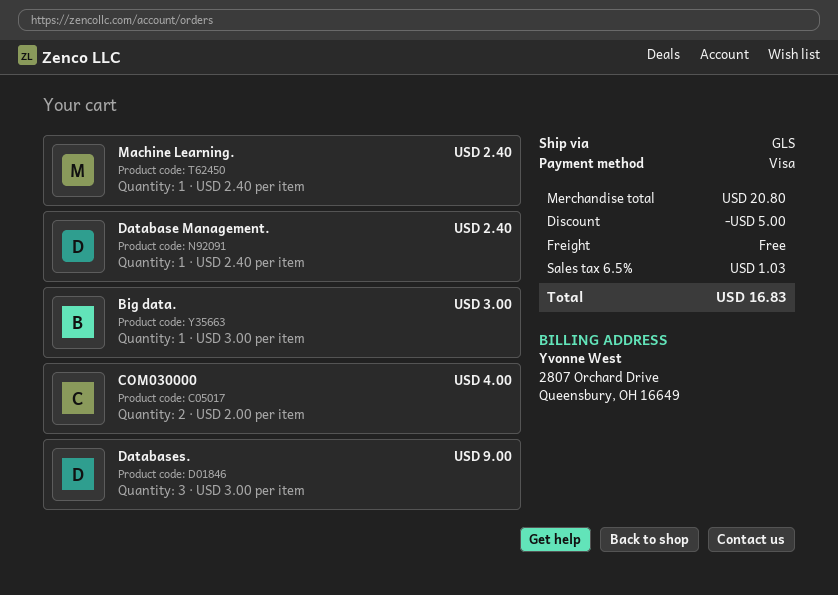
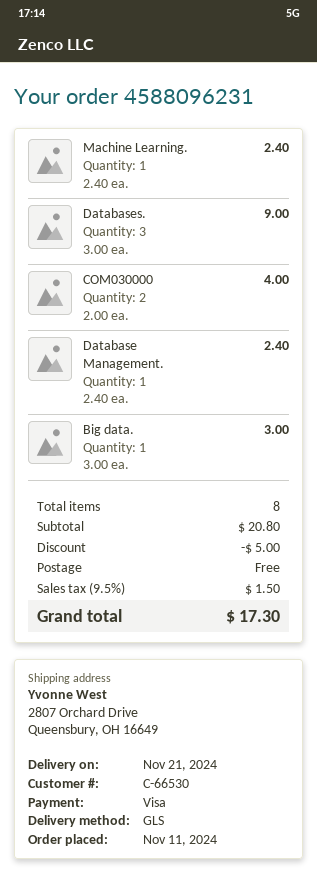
tax: 6.5% = 1.03 -> 9.5% = 1.50
total: 16.83 -> 17.30

